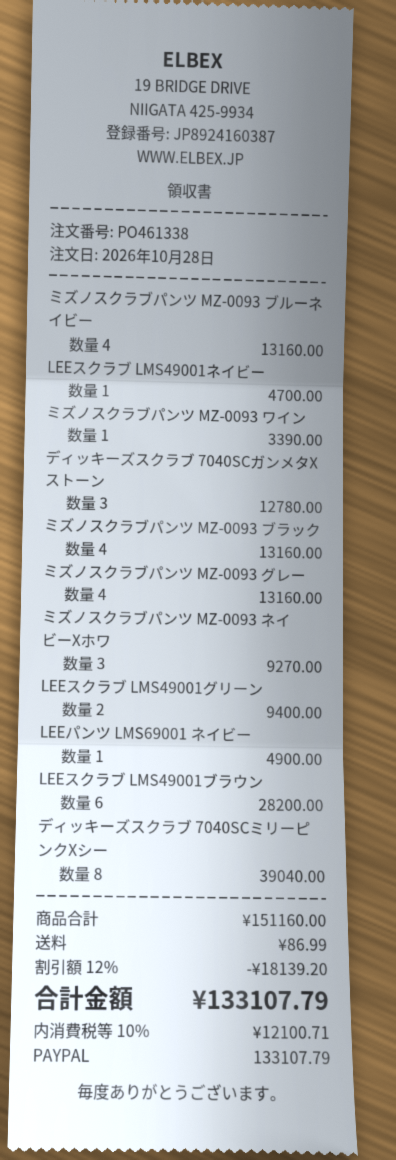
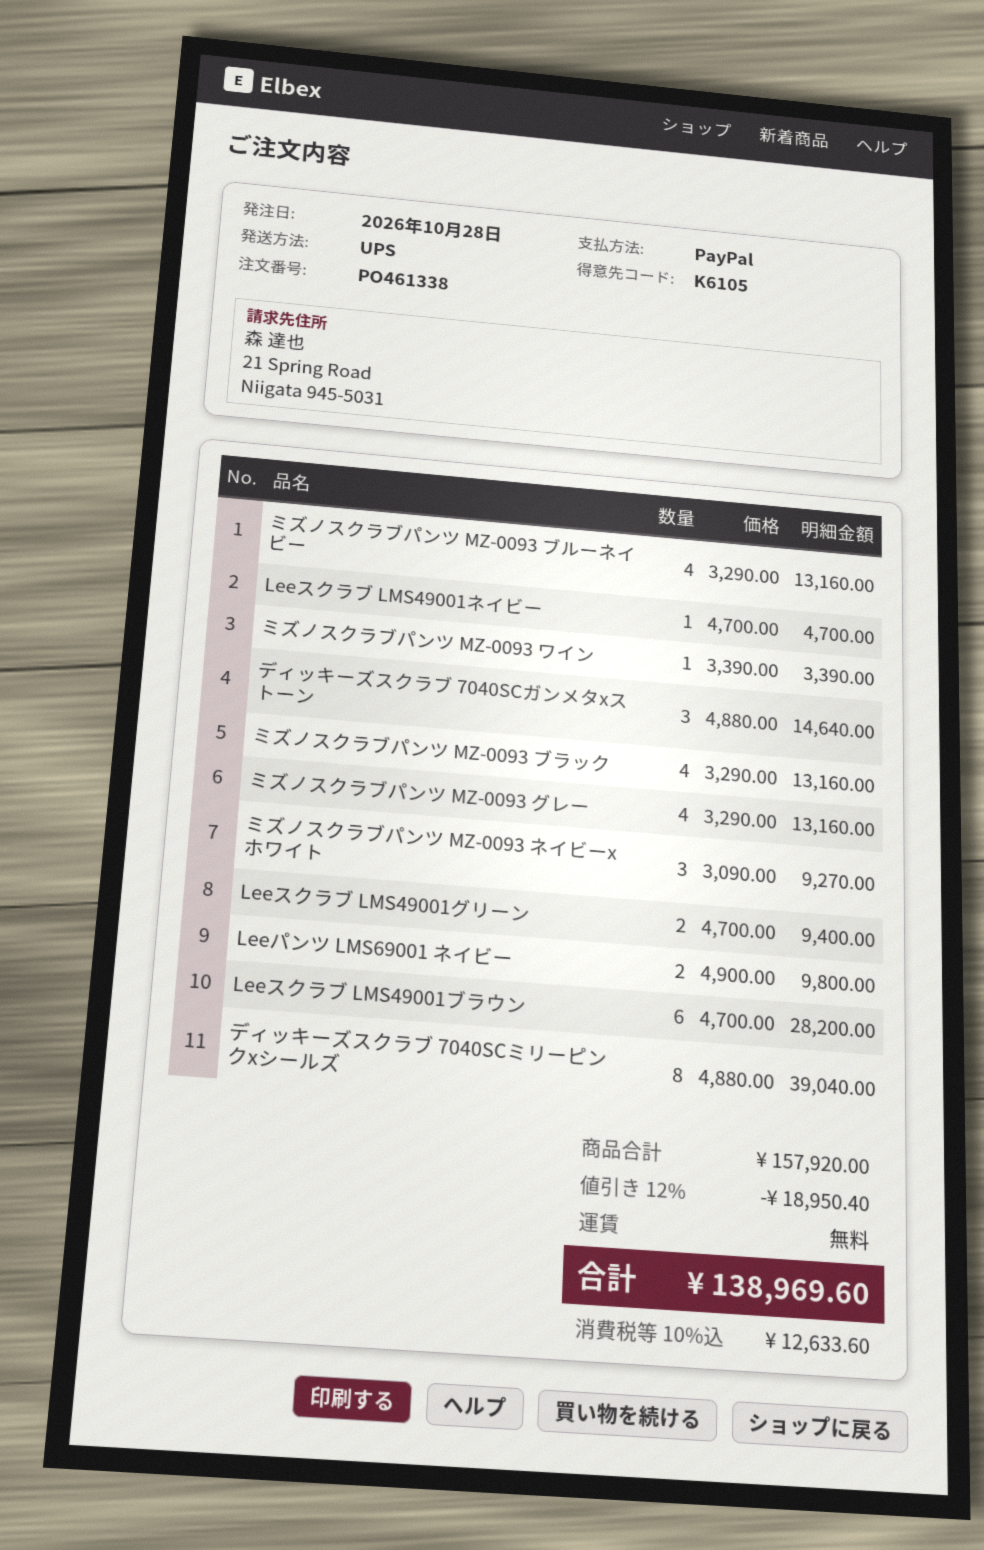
ディッキーズスクラブ 7040SCガンメタXストーン: 3 for 12780.00 -> 3 for 14640.00
LEEパンツ LMS69001 ネイビー: 1 for 4900.00 -> 2 for 9800.00
subtotal: 151160.00 -> 157920.00
discount: 12% = 18139.20 -> 12% = 18950.40
shipping: 86.99 -> 0.00
tax: 10% = 12100.71 -> 10% = 12633.60
total: 133107.79 -> 138969.60

